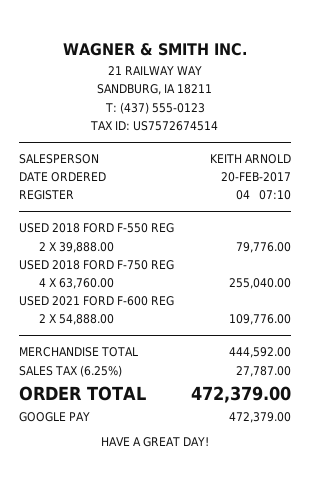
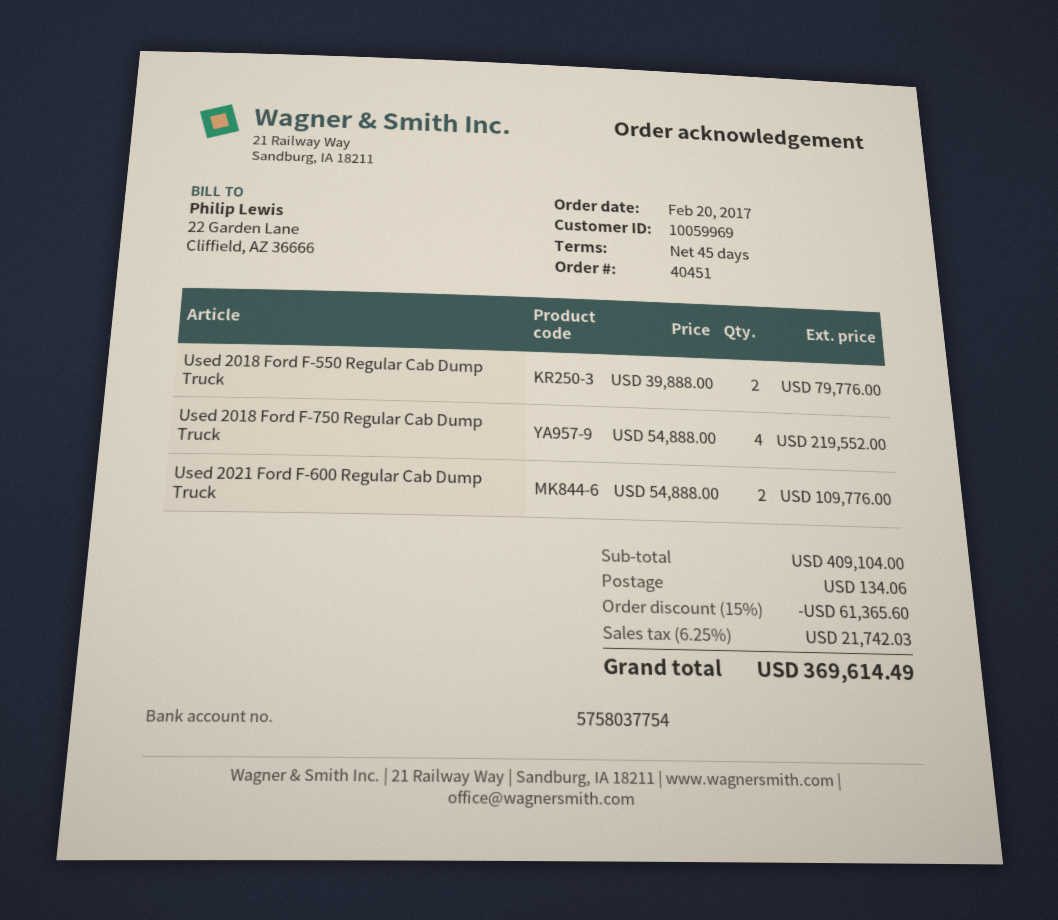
USED 2018 FORD F-750 REG: 4 x 63760.00 = 255040.00 -> 4 x 54888.00 = 219552.00
subtotal: 444592.00 -> 409104.00
discount: none -> 15% = 61365.60
shipping: none -> 134.06
tax: 6.25% = 27787.00 -> 6.25% = 21742.03
total: 472379.00 -> 369614.49

